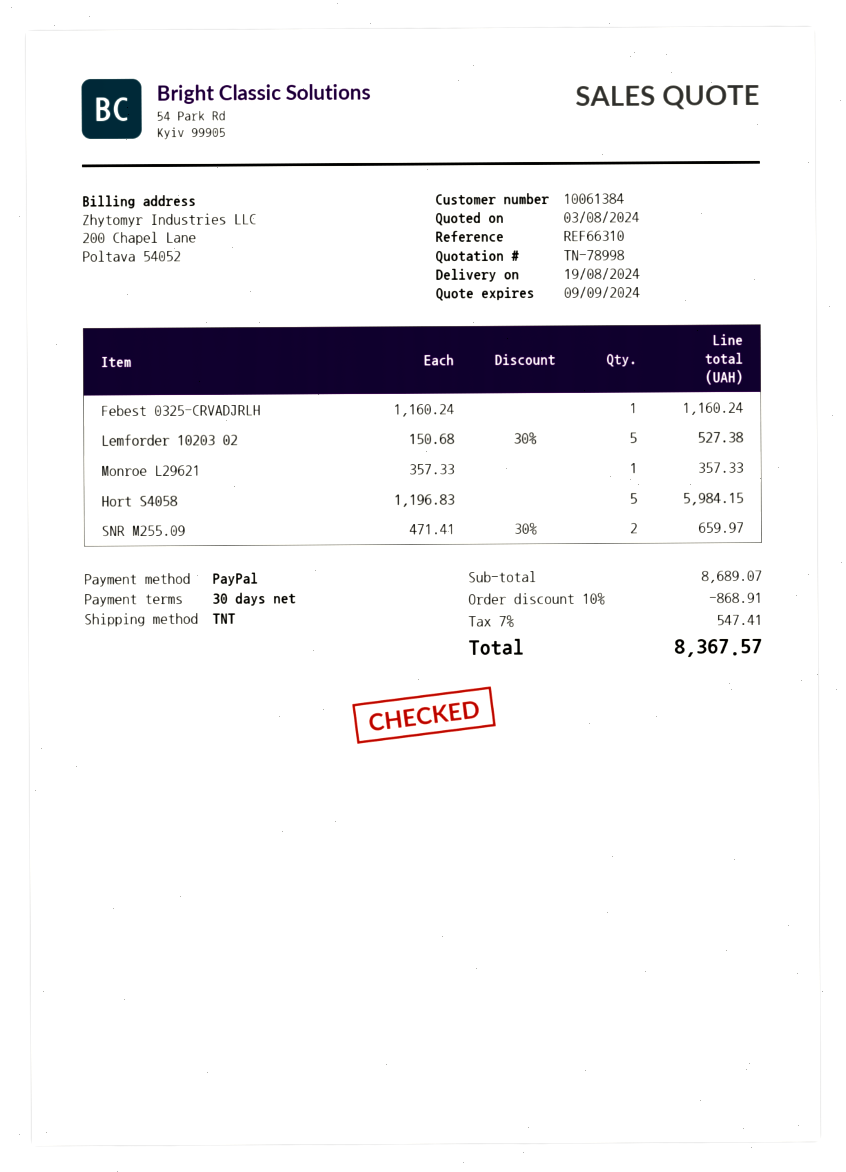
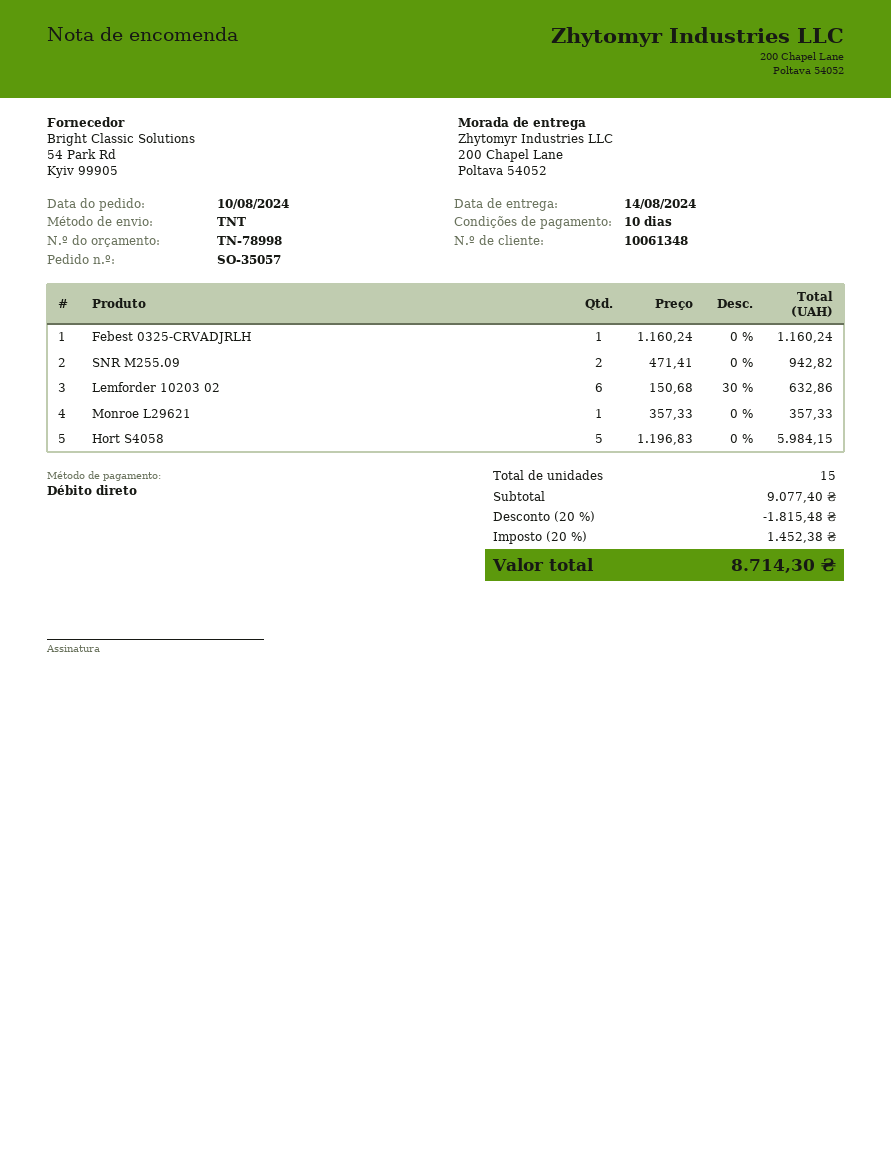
delivery date: 2024-08-19 -> 2024-08-14
payment terms: 30 days -> 10 days
customer number: 10061384 -> 10061348
payment method: PayPal -> direct debit
Lemforder 10203 02: 5 x 150.68 - 30% = 527.38 -> 6 x 150.68 - 30% = 632.86
SNR M255.09: 2 x 471.41 - 30% = 659.97 -> 2 x 471.41 = 942.82
subtotal: 8689.07 -> 9077.40
discount: 10% = 868.91 -> 20% = 1815.48
tax: 7% = 547.41 -> 20% = 1452.38
total: 8367.57 -> 8714.30

